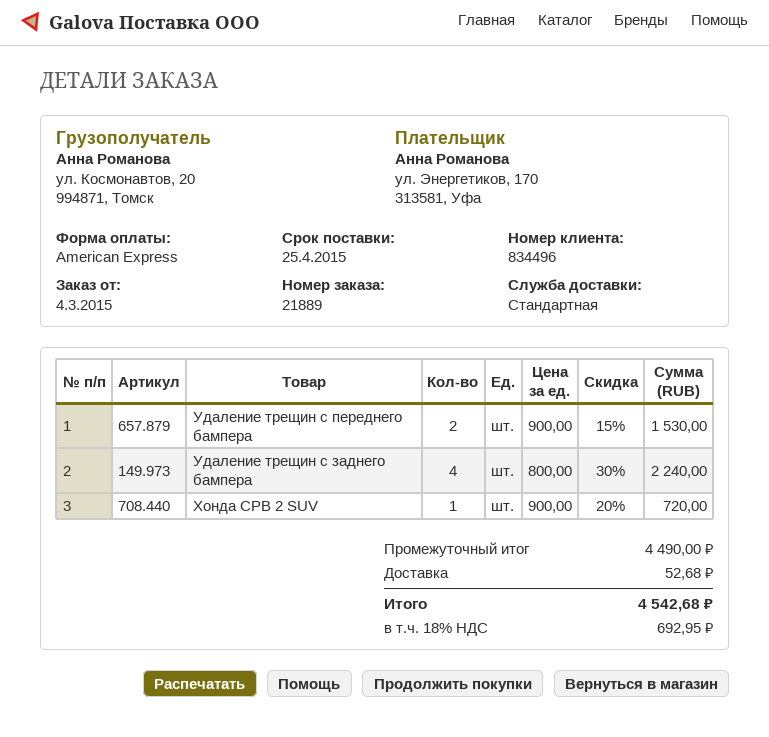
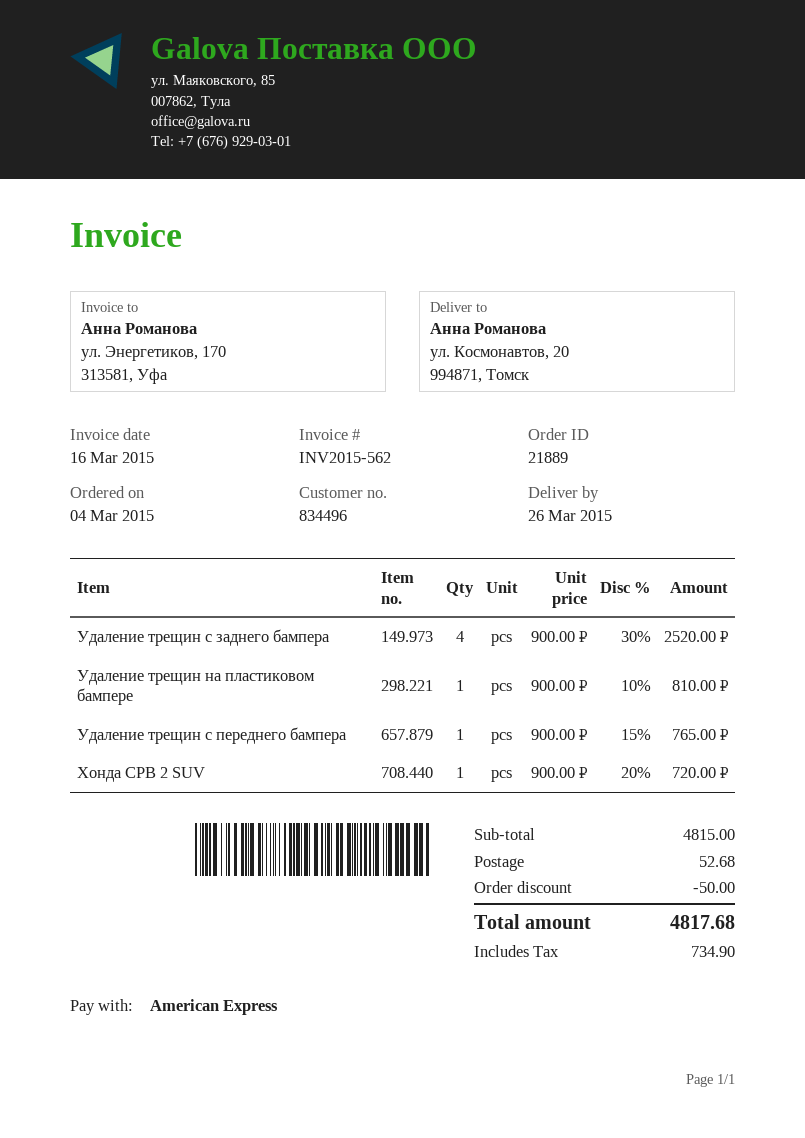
delivery date: 2015-04-25 -> 2015-03-26
Удаление трещин с переднего бампера: 2 x 900.00 - 15% = 1530.00 -> 1 x 900.00 - 15% = 765.00
Удаление трещин с заднего бампера: 4 x 800.00 - 30% = 2240.00 -> 4 x 900.00 - 30% = 2520.00
Удаление трещин на пластиковом бампере: none -> 1 x 900.00 - 10% = 810.00
subtotal: 4490.00 -> 4815.00
discount: none -> 50.00
tax: 692.95 -> 734.90
total: 4542.68 -> 4817.68

